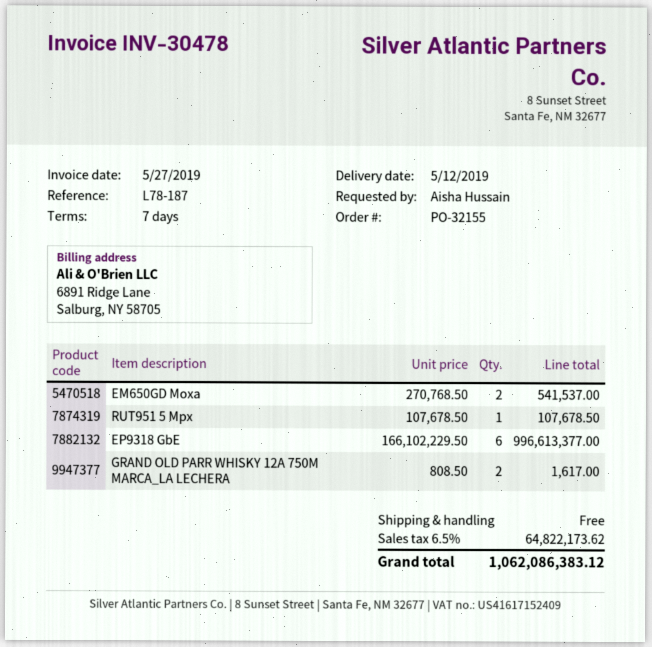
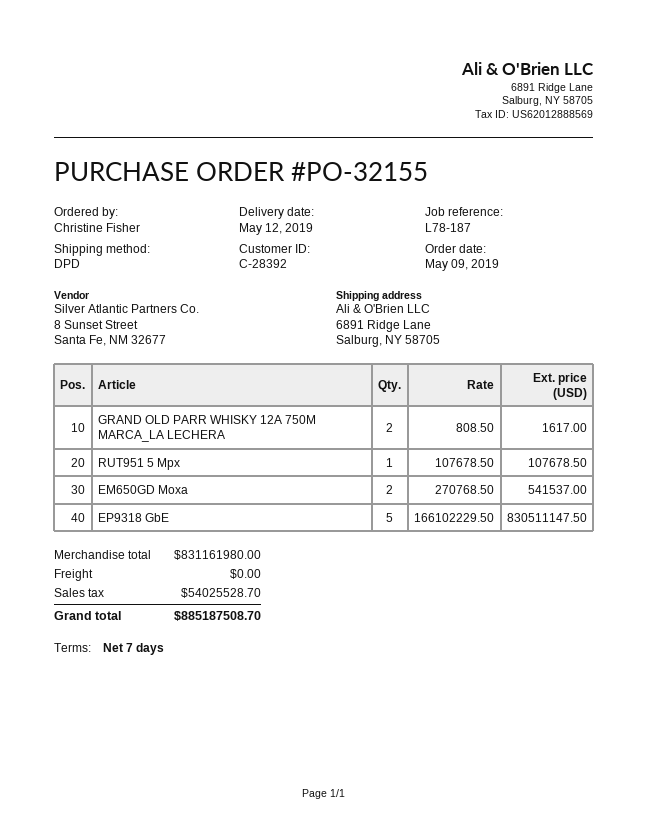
ordered by: Aisha Hussain -> Christine Fisher
EP9318 GbE: 6 x 166102229.50 = 996613377.00 -> 5 x 166102229.50 = 830511147.50
tax: 64822173.62 -> 54025528.70
total: 1062086383.12 -> 885187508.70

